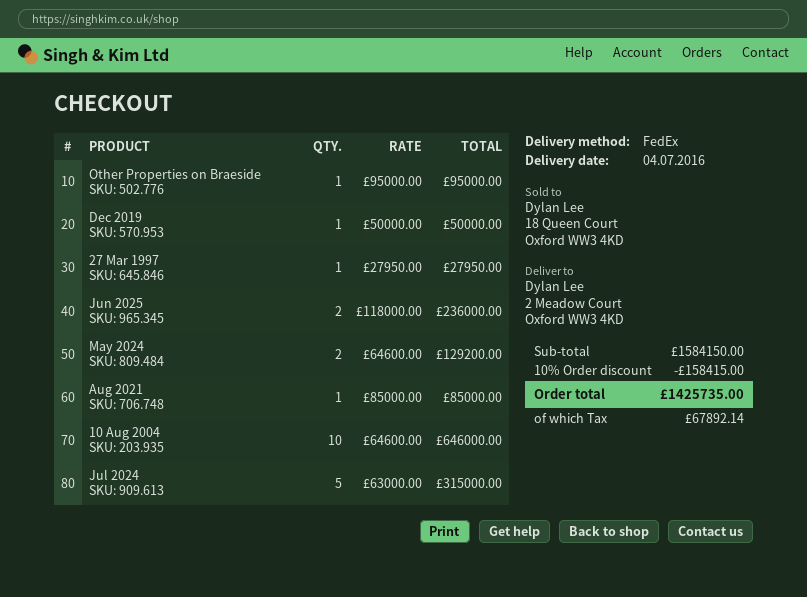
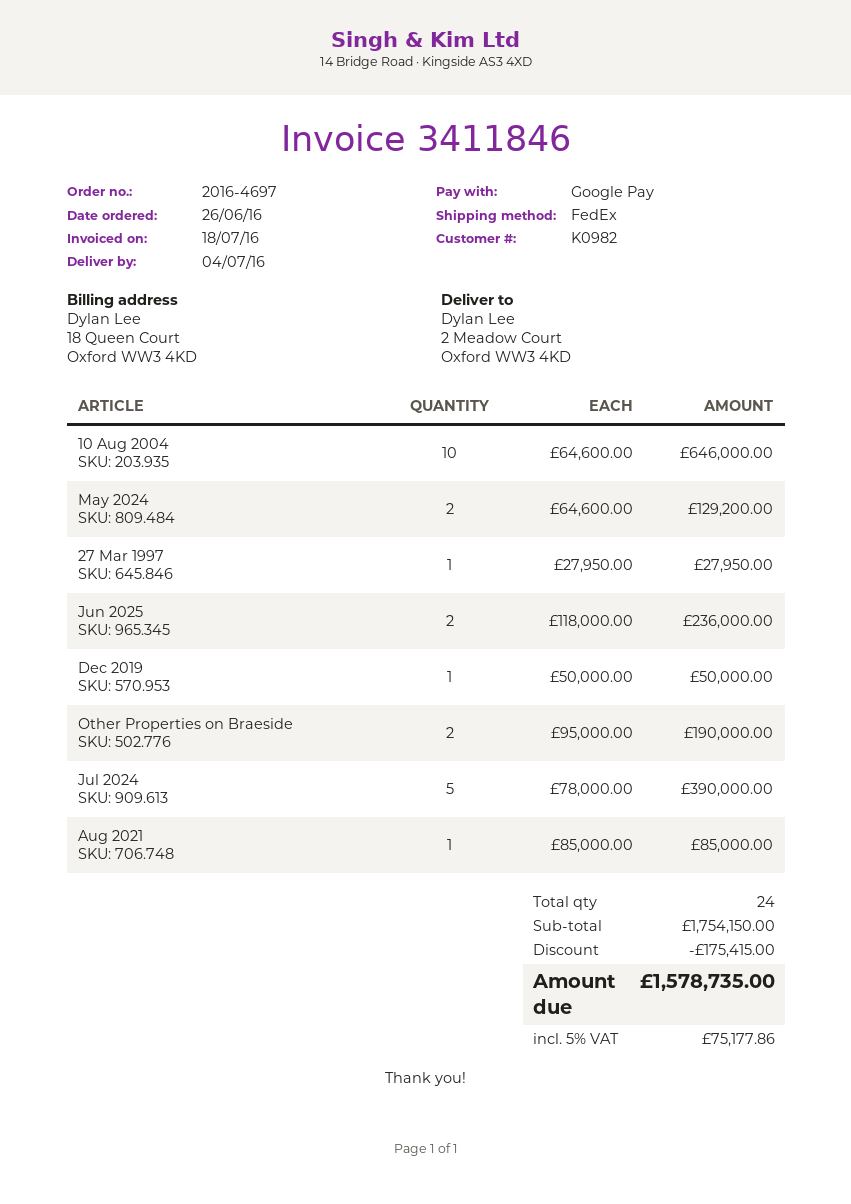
Other Properties on Braeside: 1 x 95000.00 = 95000.00 -> 2 x 95000.00 = 190000.00
Jul 2024: 5 x 63000.00 = 315000.00 -> 5 x 78000.00 = 390000.00
subtotal: 1584150.00 -> 1754150.00
discount: 158415.00 -> 175415.00
tax: 67892.14 -> 75177.86
total: 1425735.00 -> 1578735.00

